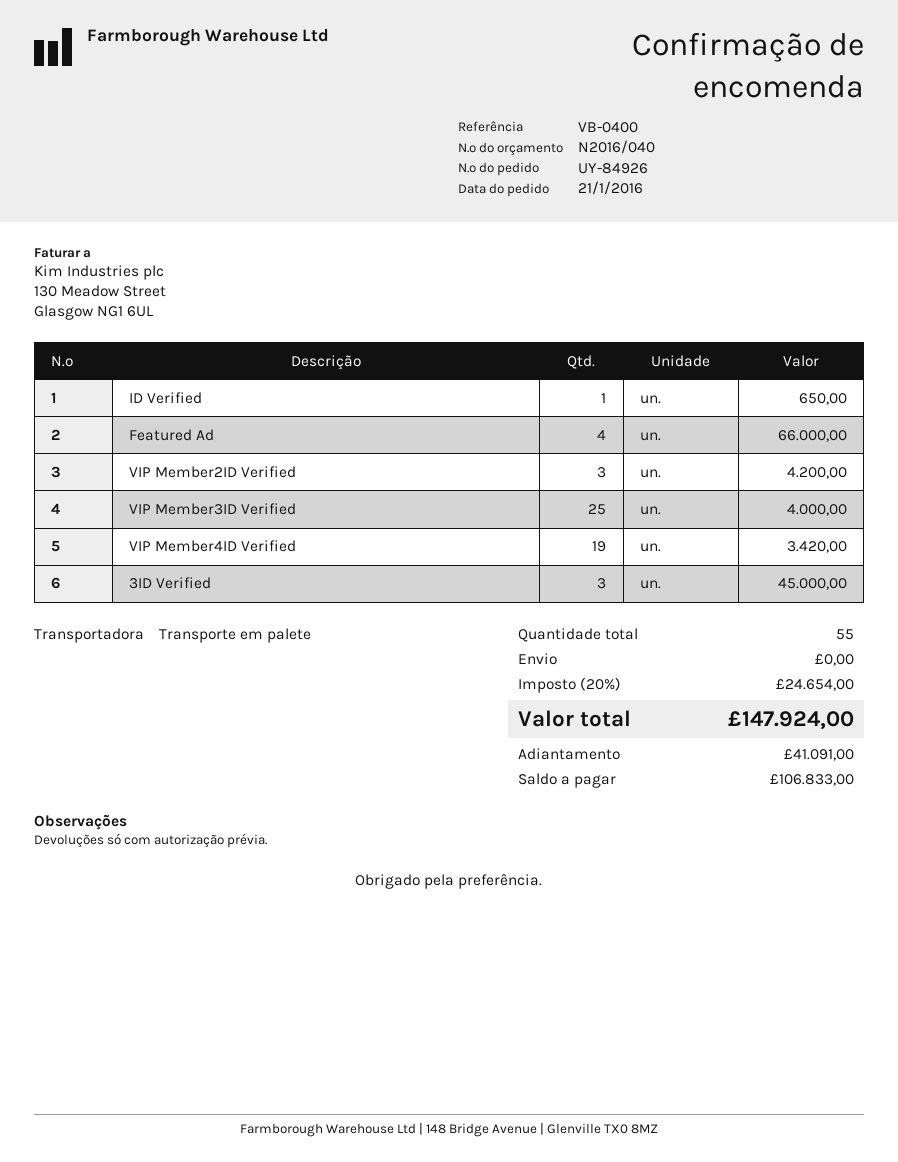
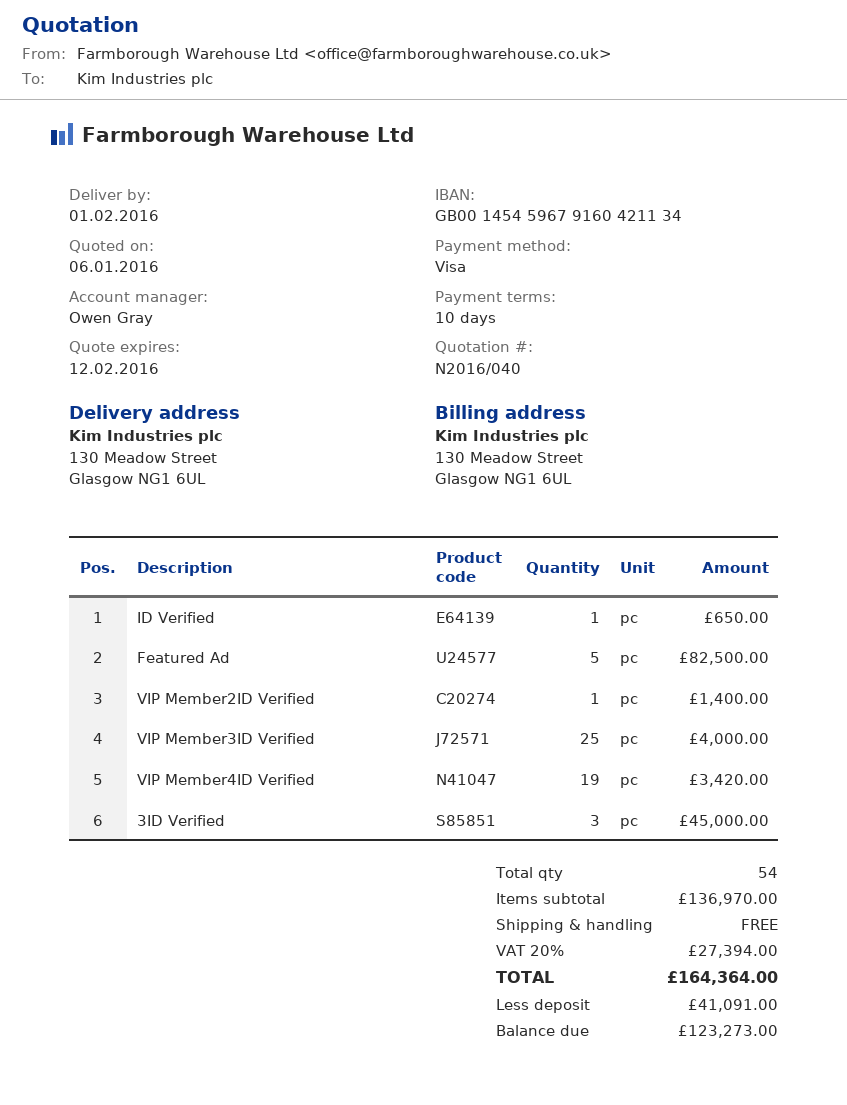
Featured Ad: 4 for 66000.00 -> 5 for 82500.00
VIP Member2ID Verified: 3 for 4200.00 -> 1 for 1400.00
total quantity: 55 -> 54
tax: 20% = 24654.00 -> 20% = 27394.00
total: 147924.00 -> 164364.00
balance: 106833.00 -> 123273.00

